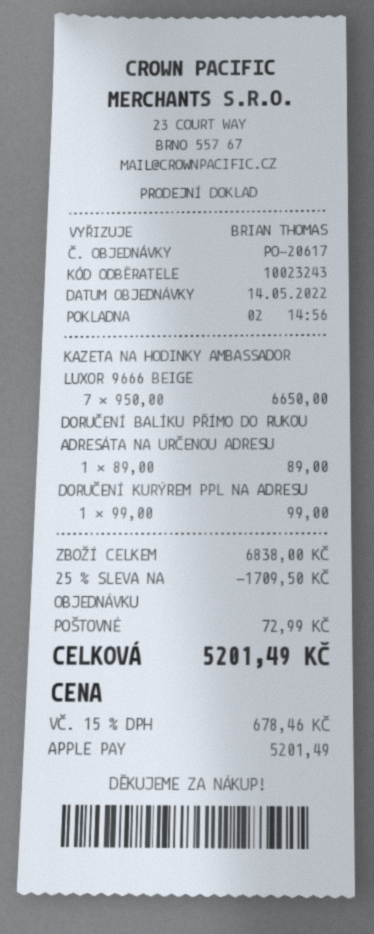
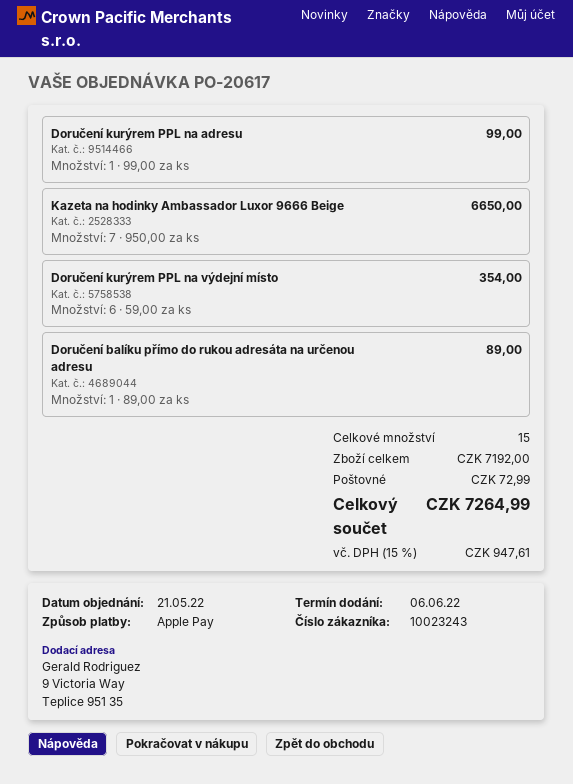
order date: 2022-05-14 -> 2022-05-21
Doručení kurýrem PPL na výdejní místo: none -> 6 x 59.00 = 354.00
subtotal: 6838.00 -> 7192.00
discount: 25% = 1709.50 -> none
tax: 15% = 678.46 -> 15% = 947.61
total: 5201.49 -> 7264.99

